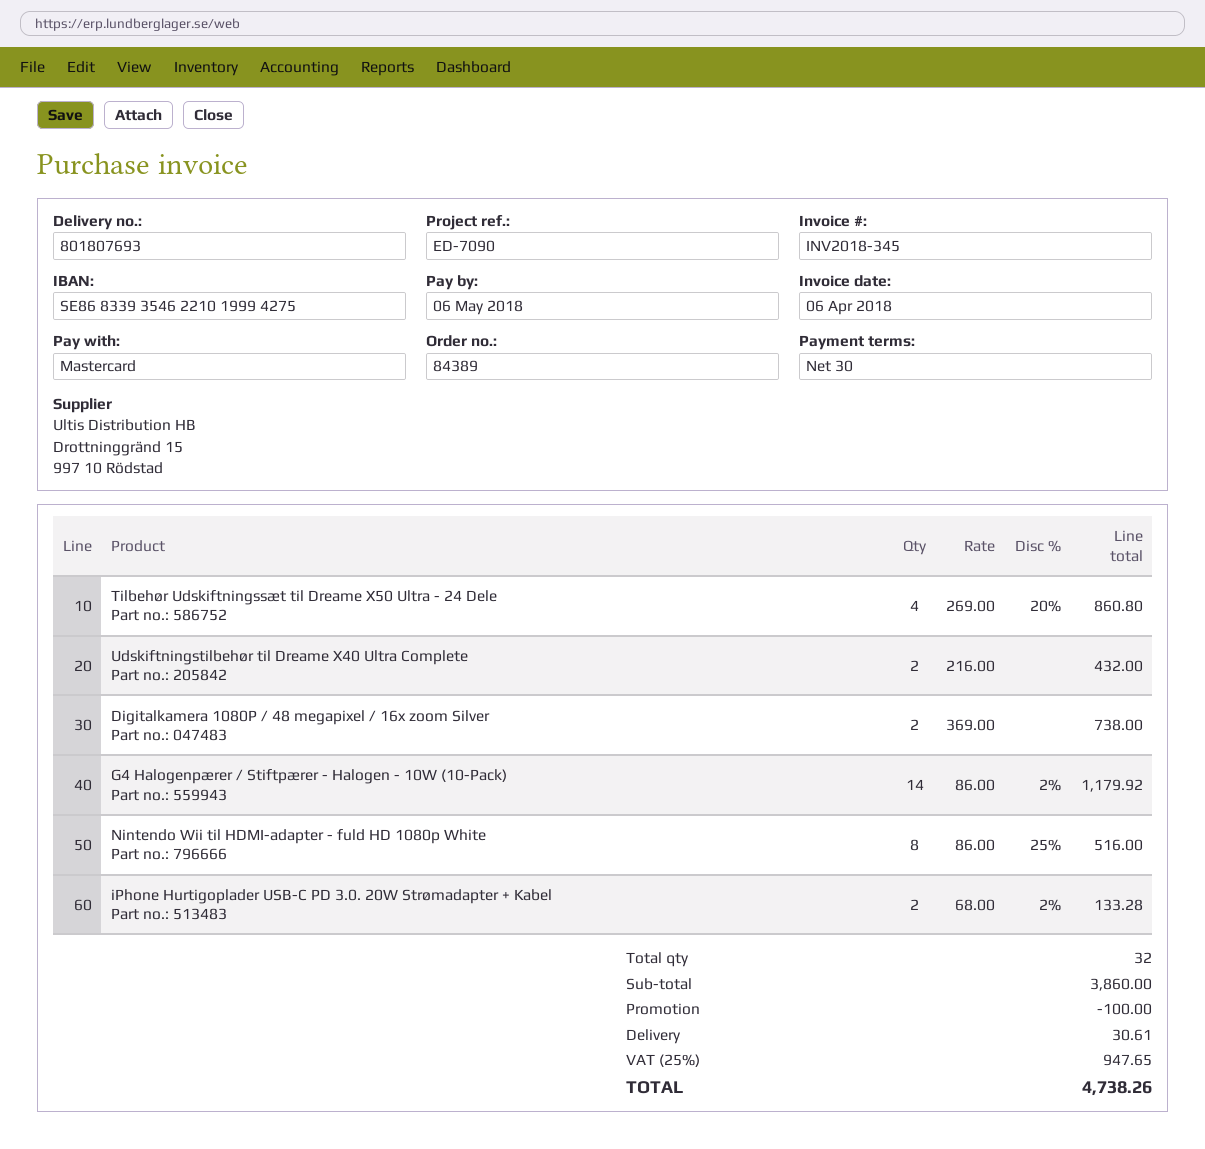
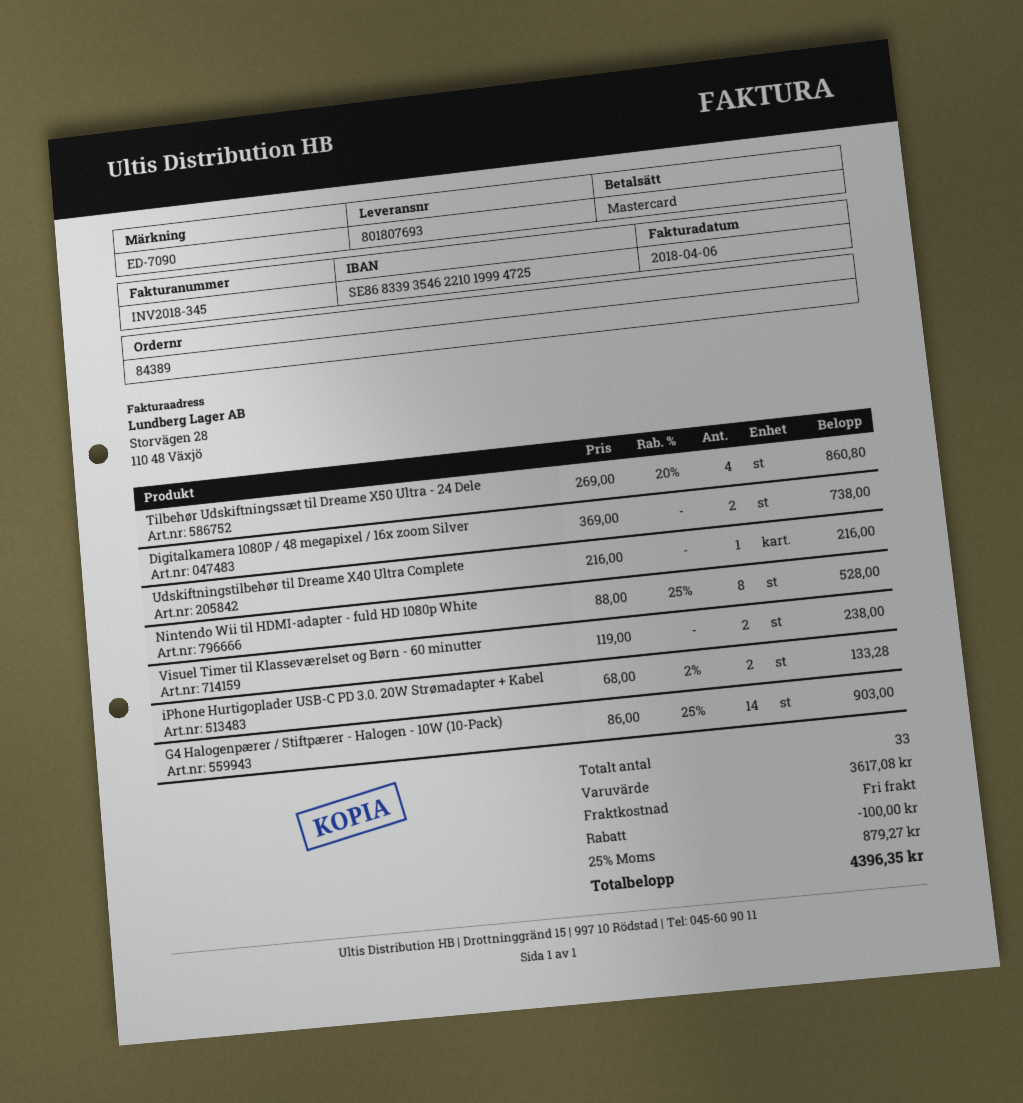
bank account: SE8683393546221019994275 -> SE8683393546221019994725
Udskiftningstilbehør til Dreame X40 Ultra Complete: 2 x 216.00 = 432.00 -> 1 x 216.00 = 216.00
G4 Halogenpærer / Stiftpærer - Halogen - 10W (10-Pack): 14 x 86.00 - 2% = 1179.92 -> 14 x 86.00 - 25% = 903.00
Nintendo Wii til HDMI-adapter - fuld HD 1080p White: 8 x 86.00 - 25% = 516.00 -> 8 x 88.00 - 25% = 528.00
Visuel Timer til Klasseværelset og Børn - 60 minutter: none -> 2 x 119.00 = 238.00
total quantity: 32 -> 33
subtotal: 3860.00 -> 3617.08
shipping: 30.61 -> 0.00
tax: 25% = 947.65 -> 25% = 879.27
total: 4738.26 -> 4396.35

